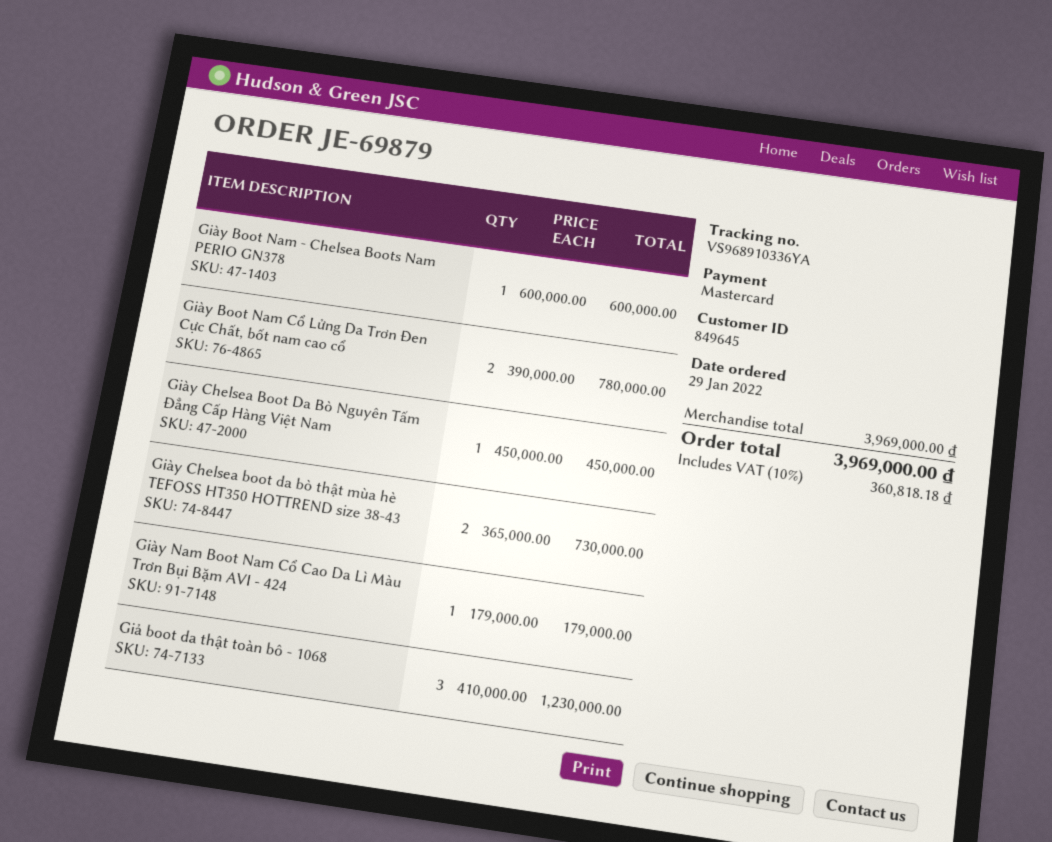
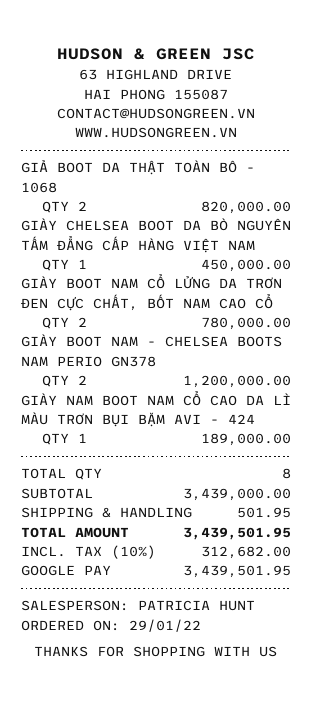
payment method: Mastercard -> Google Pay
Giày Boot Nam - Chelsea Boots Nam PERIO GN378: 1 for 600000.00 -> 2 for 1200000.00
Giày Chelsea boot da bò thật mùa hè TEFOSS HT350 HOTTREND size 38-43: 2 for 730000.00 -> none
Giày Nam Boot Nam Cổ Cao Da Lì Màu Trơn Bụi Bặm AVI - 424: 1 for 179000.00 -> 1 for 189000.00
Giả boot da thật toàn bô - 1068: 3 for 1230000.00 -> 2 for 820000.00
subtotal: 3969000.00 -> 3439000.00
shipping: none -> 501.95
tax: 10% = 360818.18 -> 10% = 312682.00
total: 3969000.00 -> 3439501.95

